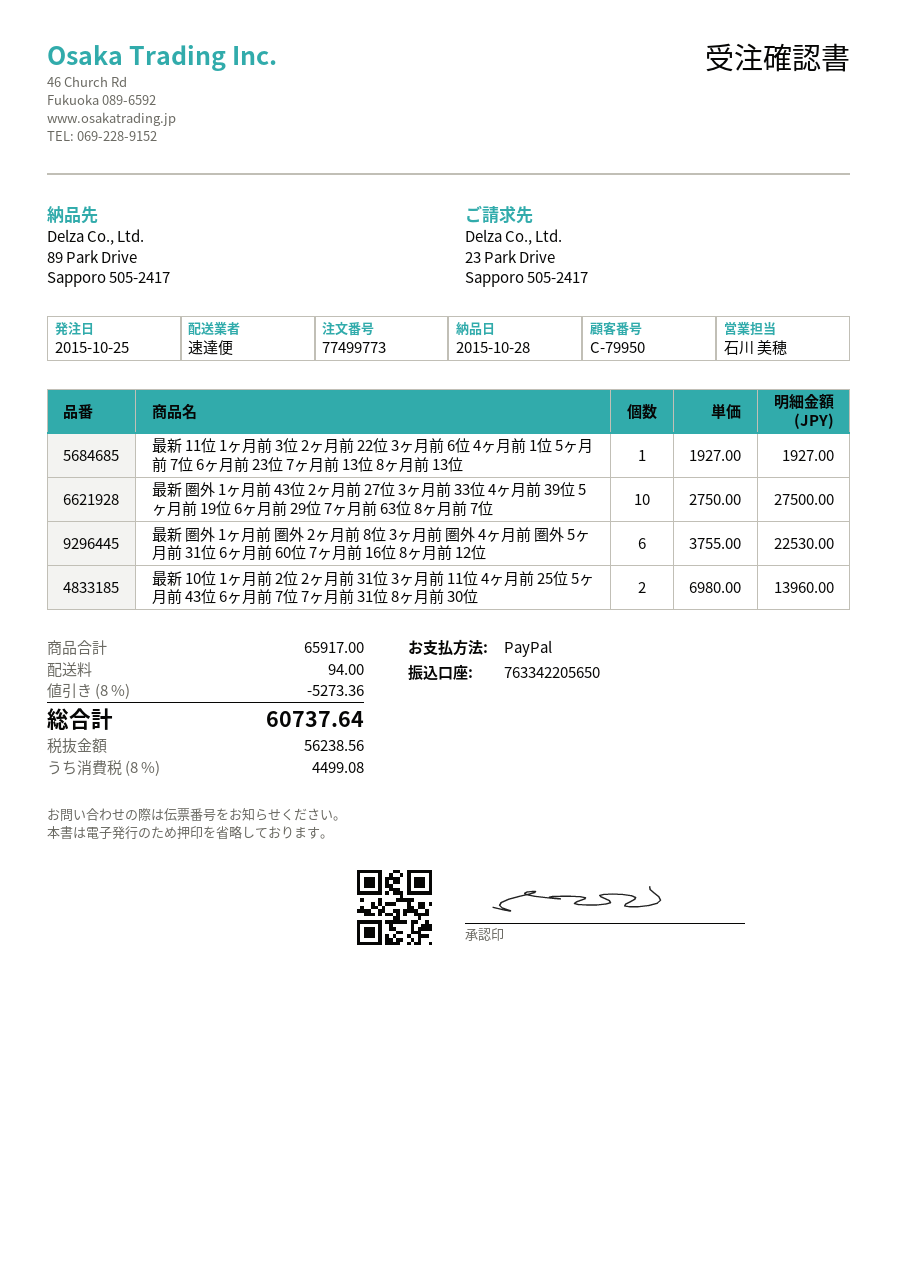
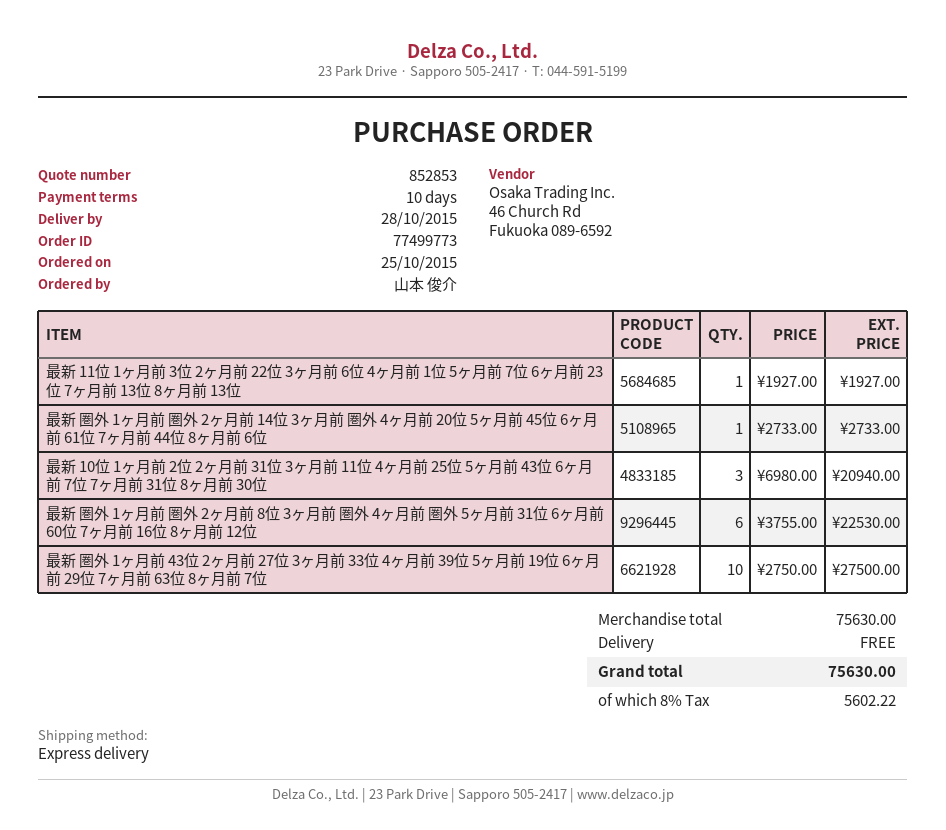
最新 10位 1ヶ月前 2位 2ヶ月前 31位 3ヶ月前 11位 4ヶ月前 25位 5ヶ月前 43位 6ヶ月前 7位 7ヶ月前 31位 8ヶ月前 30位: 2 x 6980.00 = 13960.00 -> 3 x 6980.00 = 20940.00
最新 圏外 1ヶ月前 圏外 2ヶ月前 14位 3ヶ月前 圏外 4ヶ月前 20位 5ヶ月前 45位 6ヶ月前 61位 7ヶ月前 44位 8ヶ月前 6位: none -> 1 x 2733.00 = 2733.00
subtotal: 65917.00 -> 75630.00
discount: 8% = 5273.36 -> none
shipping: 94.00 -> 0.00
tax: 8% = 4499.08 -> 8% = 5602.22
total: 60737.64 -> 75630.00

